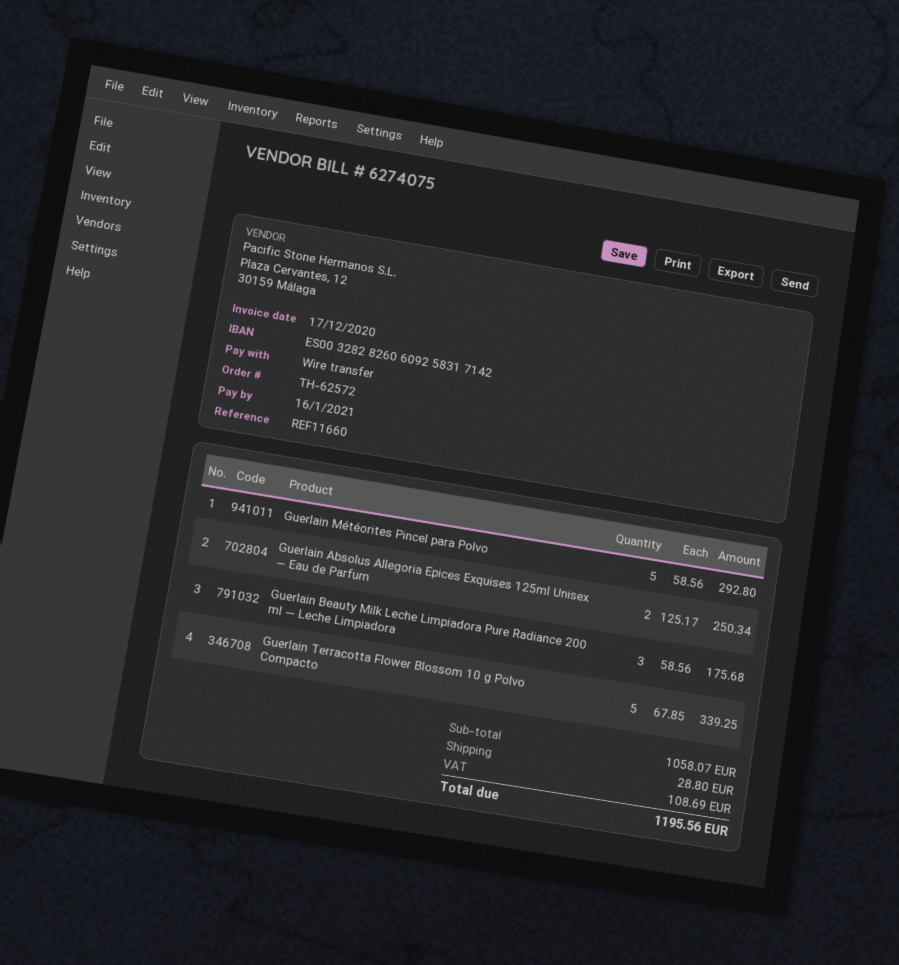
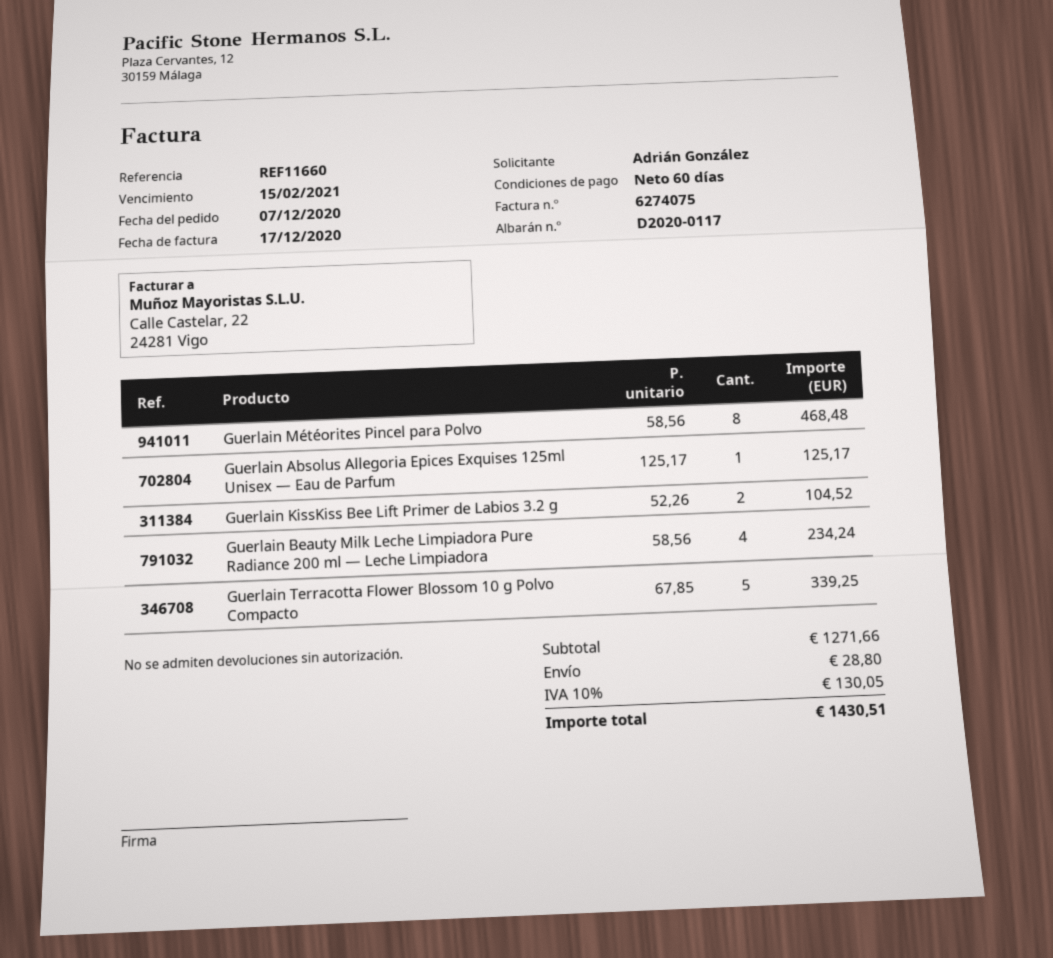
due date: 2021-01-16 -> 2021-02-15
Guerlain Météorites Pincel para Polvo: 5 x 58.56 = 292.80 -> 8 x 58.56 = 468.48
Guerlain Absolus Allegoria Epices Exquises 125ml Unisex — Eau de Parfum: 2 x 125.17 = 250.34 -> 1 x 125.17 = 125.17
Guerlain Beauty Milk Leche Limpiadora Pure Radiance 200 ml — Leche Limpiadora: 3 x 58.56 = 175.68 -> 4 x 58.56 = 234.24
Guerlain KissKiss Bee Lift Primer de Labios 3.2 g: none -> 2 x 52.26 = 104.52
subtotal: 1058.07 -> 1271.66
tax: 108.69 -> 130.05
total: 1195.56 -> 1430.51

